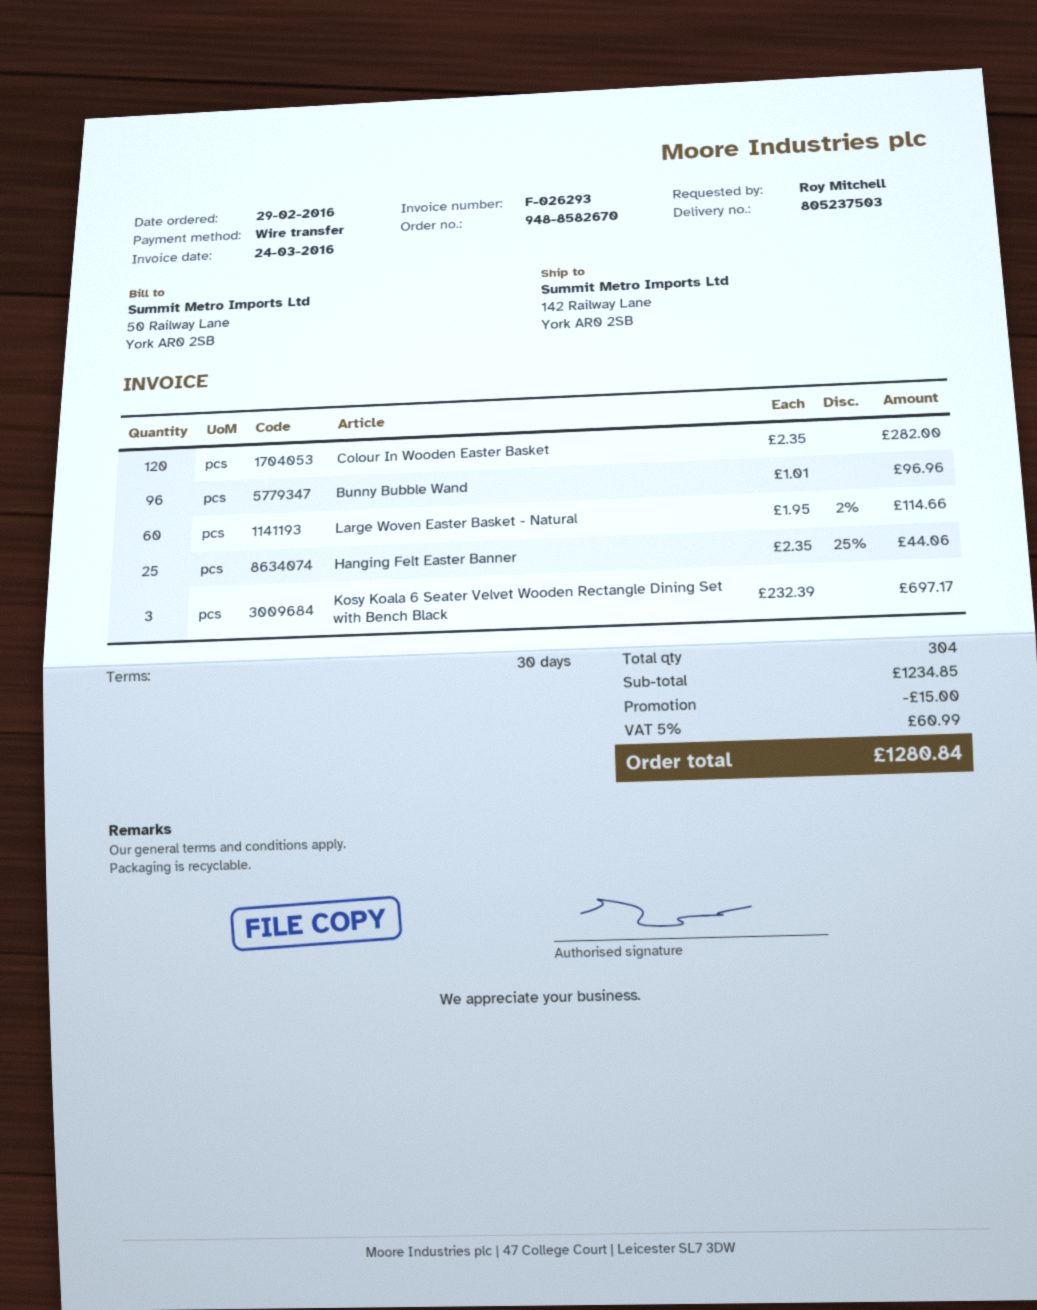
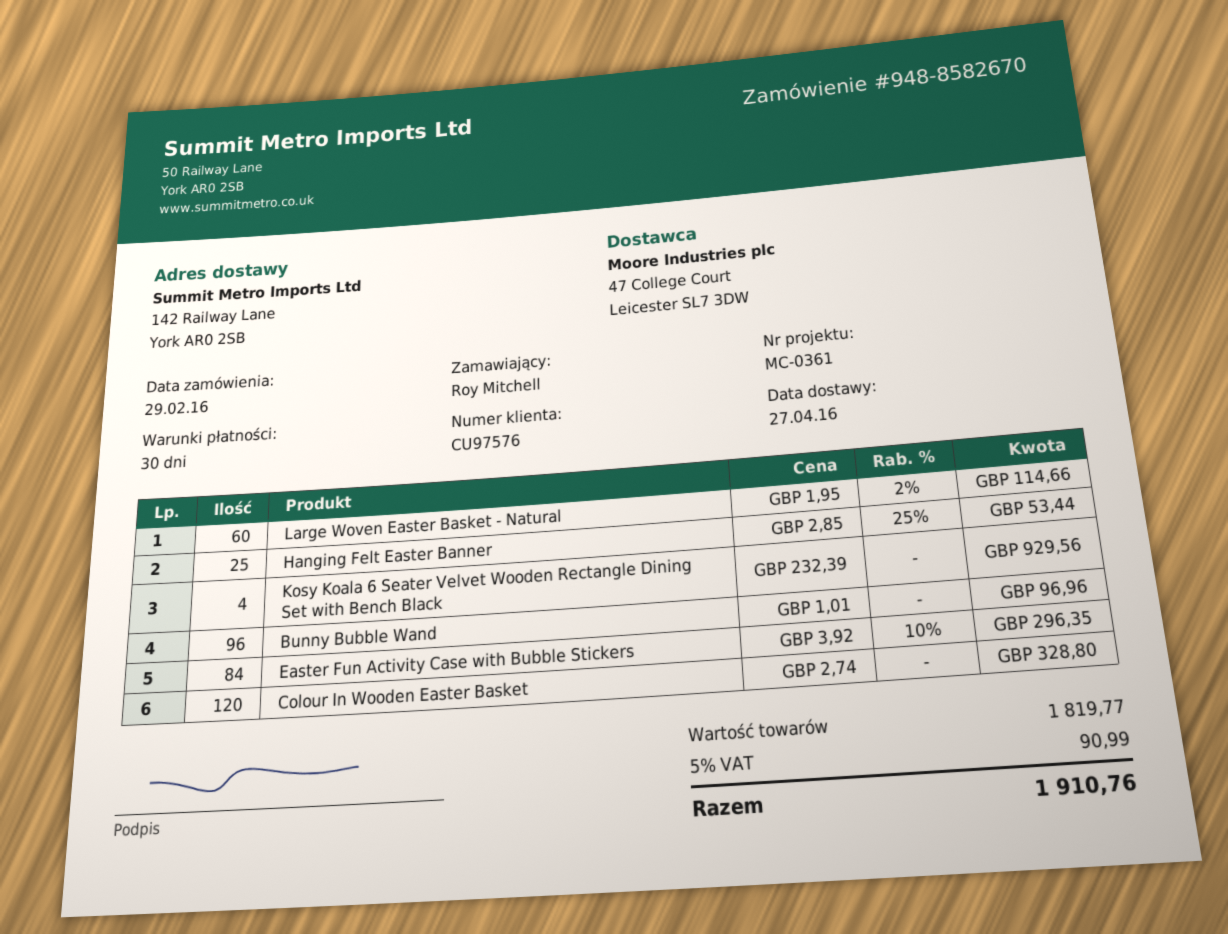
Colour In Wooden Easter Basket: 120 x 2.35 = 282.00 -> 120 x 2.74 = 328.80
Hanging Felt Easter Banner: 25 x 2.35 - 25% = 44.06 -> 25 x 2.85 - 25% = 53.44
Kosy Koala 6 Seater Velvet Wooden Rectangle Dining Set with Bench Black: 3 x 232.39 = 697.17 -> 4 x 232.39 = 929.56
Easter Fun Activity Case with Bubble Stickers: none -> 84 x 3.92 - 10% = 296.35
subtotal: 1234.85 -> 1819.77
discount: 15.00 -> none
tax: 5% = 60.99 -> 5% = 90.99
total: 1280.84 -> 1910.76

